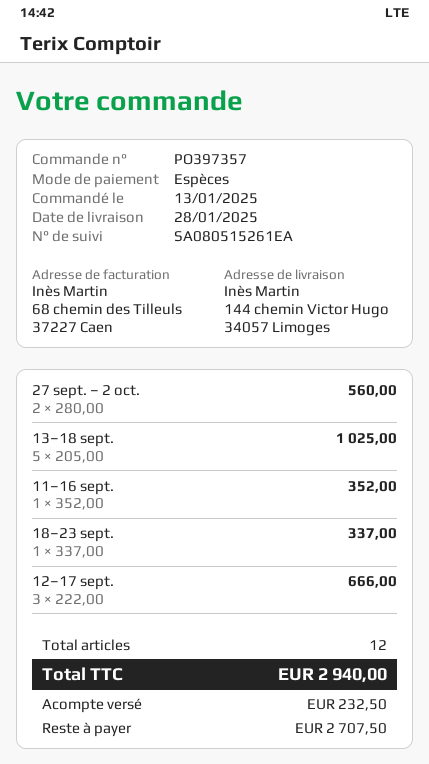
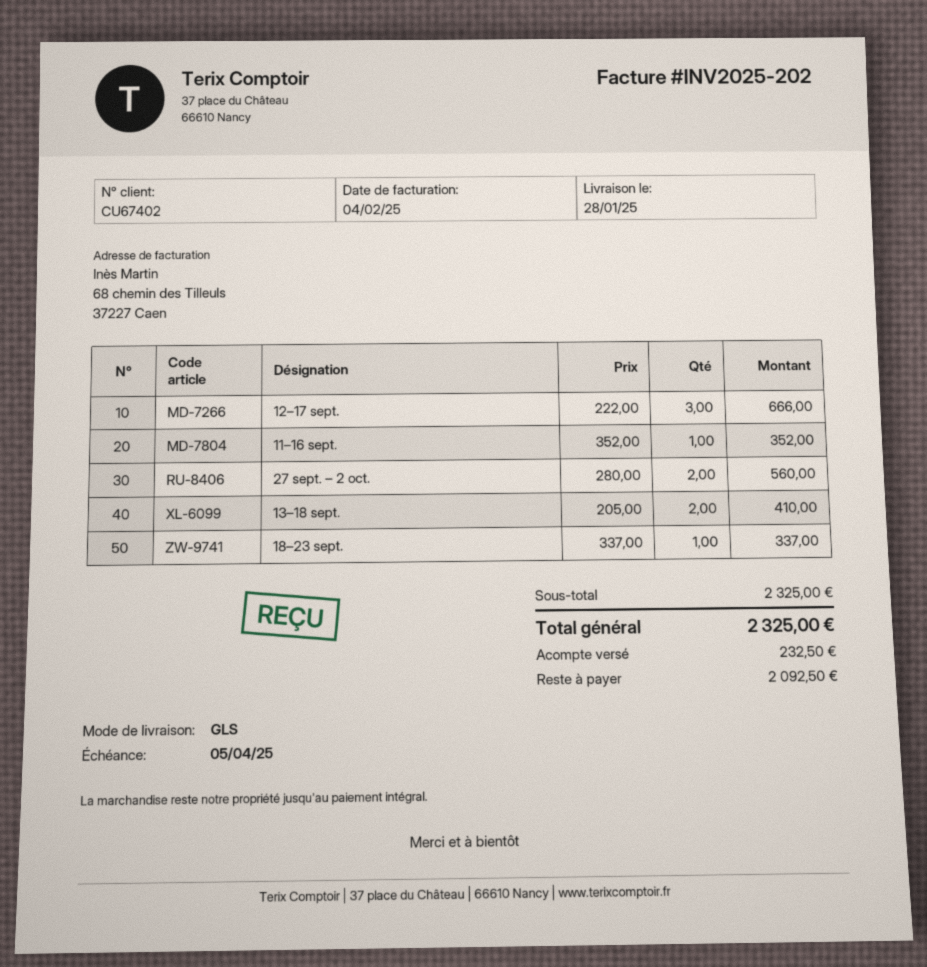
13–18 sept.: 5 x 205.00 = 1025.00 -> 2 x 205.00 = 410.00
total: 2940.00 -> 2325.00
balance: 2707.50 -> 2092.50

